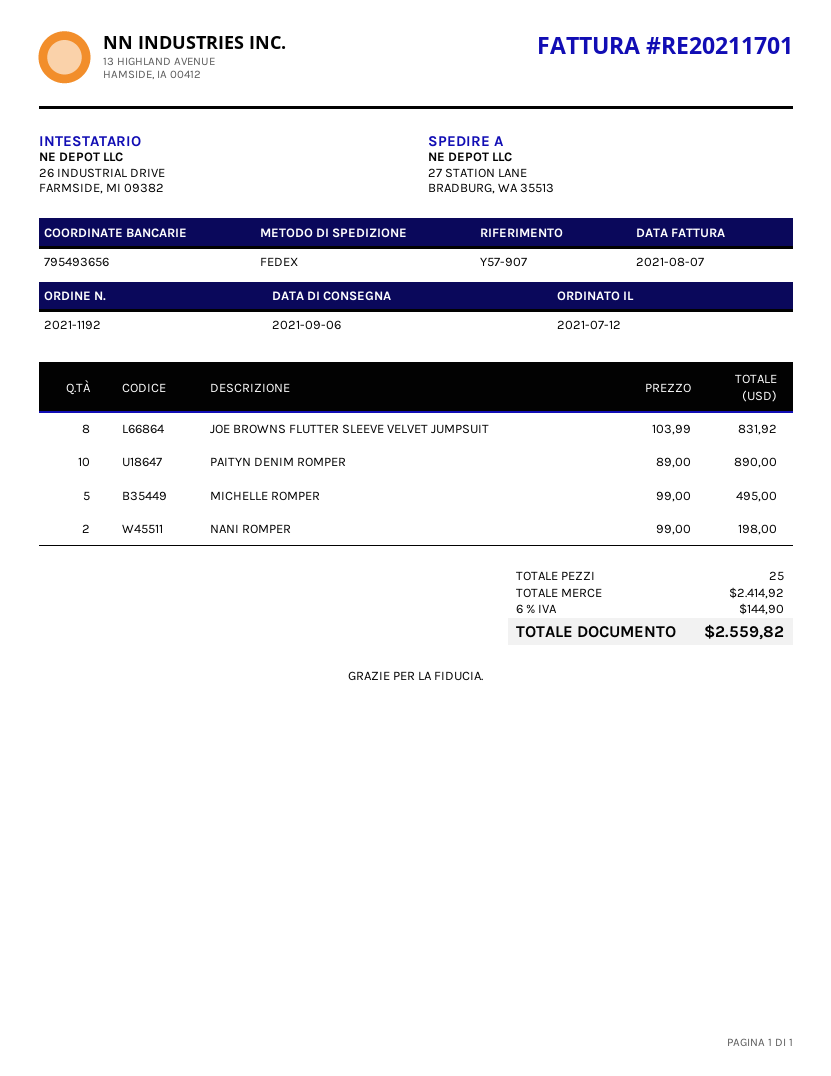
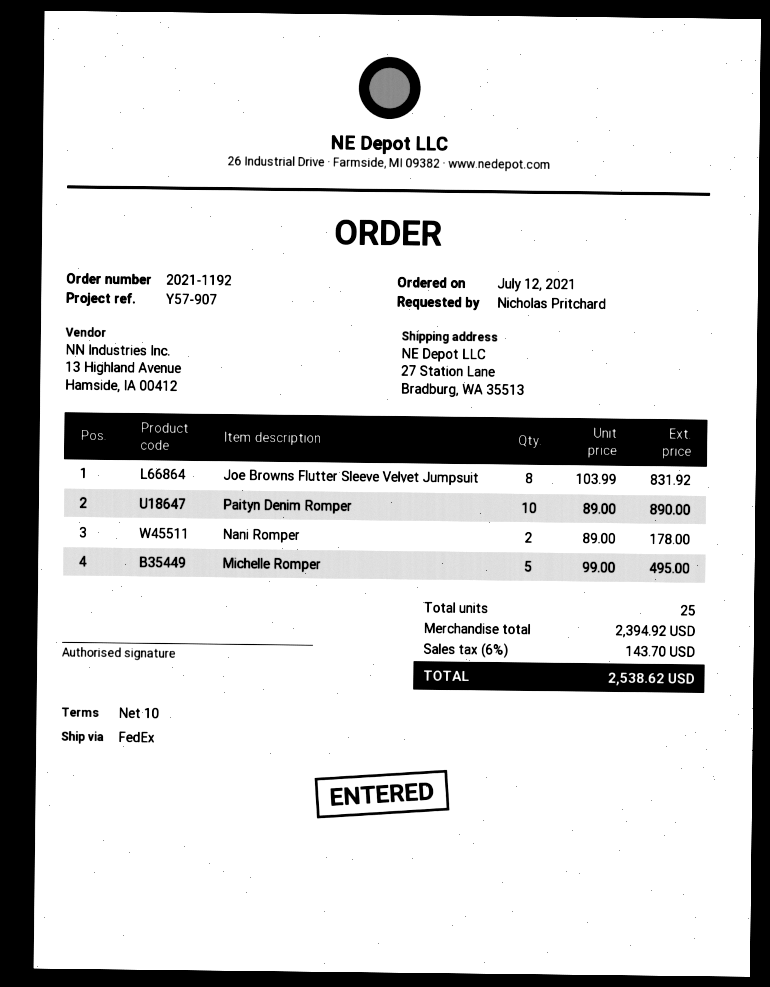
NANI ROMPER: 2 x 99.00 = 198.00 -> 2 x 89.00 = 178.00
subtotal: 2414.92 -> 2394.92
tax: 6% = 144.90 -> 6% = 143.70
total: 2559.82 -> 2538.62

